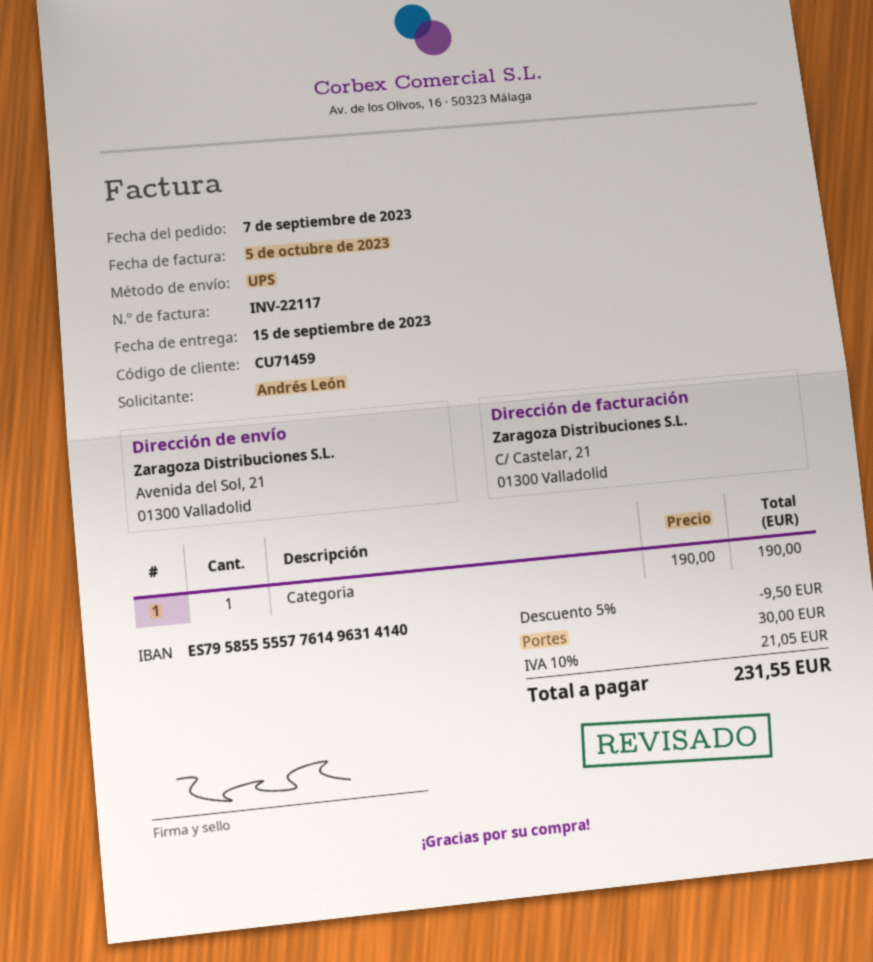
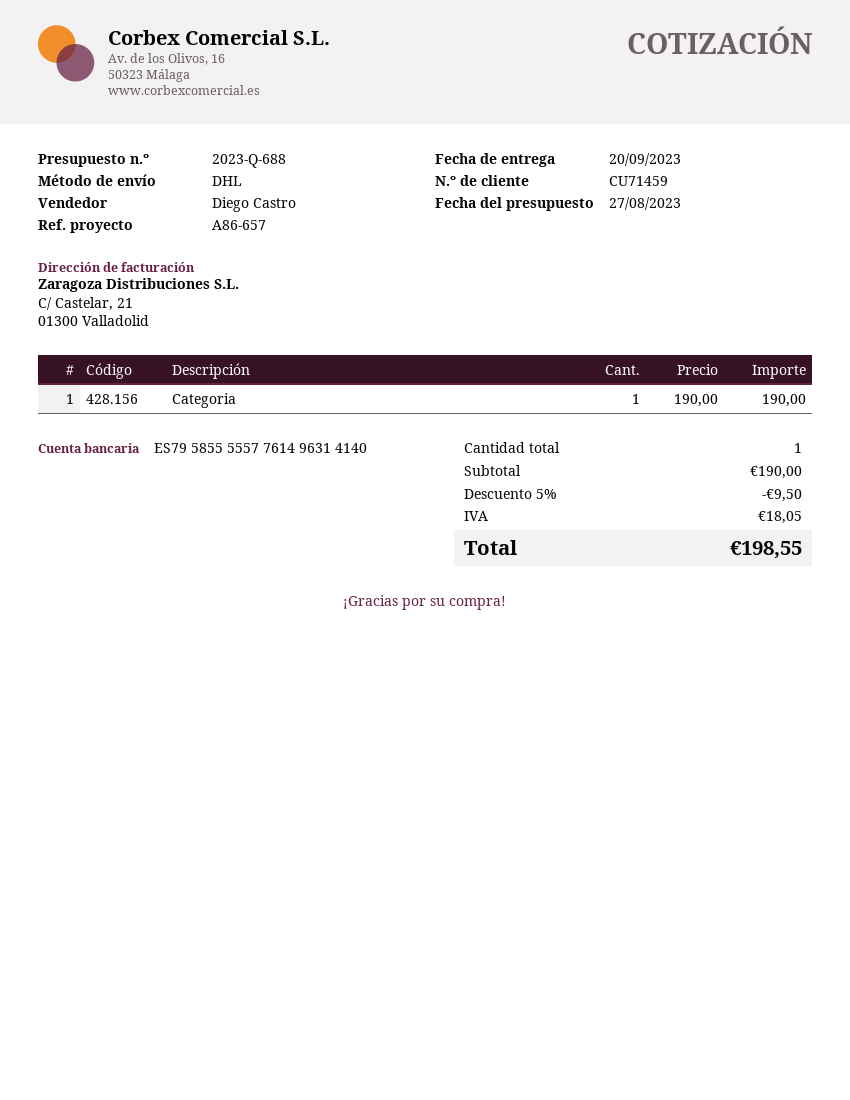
delivery date: 2023-09-15 -> 2023-09-20
shipping method: UPS -> DHL
shipping: 30.00 -> none
tax: 21.05 -> 18.05
total: 231.55 -> 198.55

